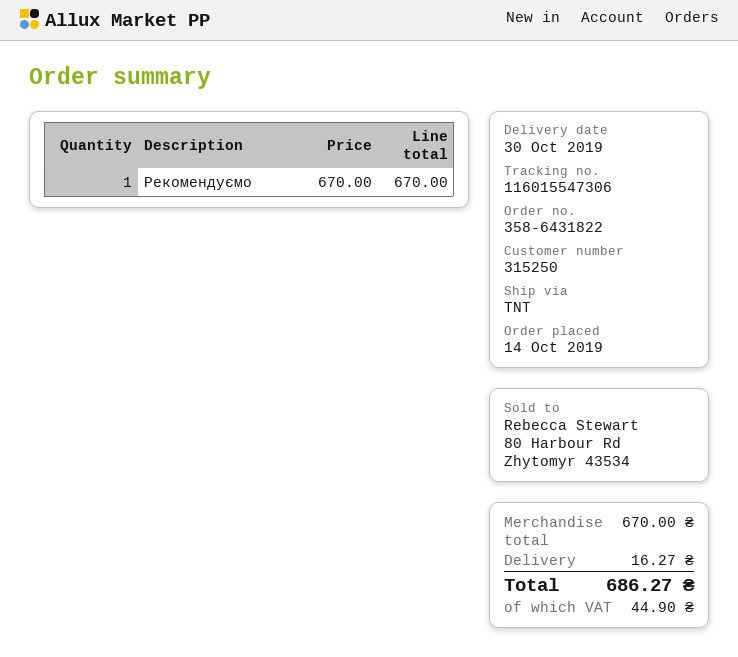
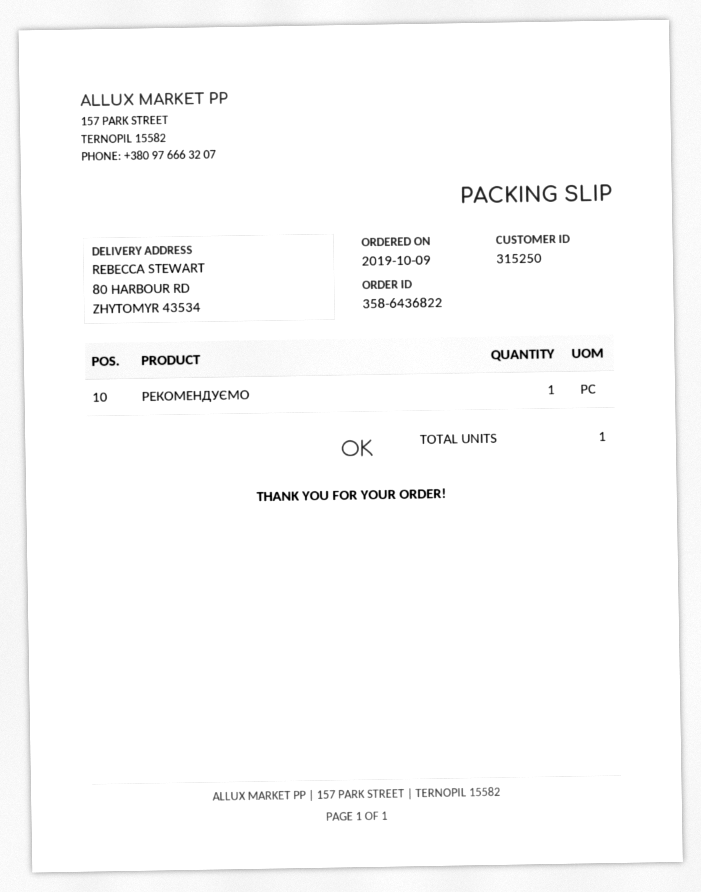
order number: 358-6431822 -> 358-6436822
order date: 2019-10-14 -> 2019-10-09

